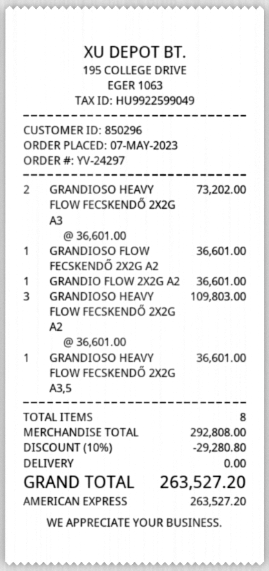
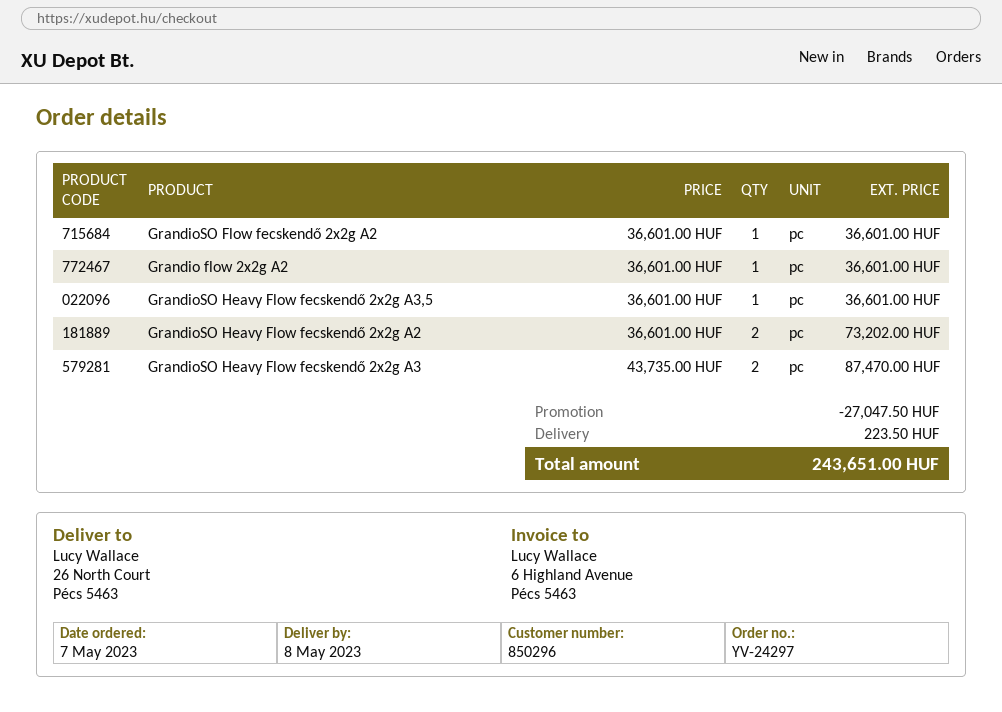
GRANDIOSO HEAVY FLOW FECSKENDŐ 2X2G A3: 2 x 36601.00 = 73202.00 -> 2 x 43735.00 = 87470.00
GRANDIOSO HEAVY FLOW FECSKENDŐ 2X2G A2: 3 x 36601.00 = 109803.00 -> 2 x 36601.00 = 73202.00
discount: 29280.80 -> 27047.50
shipping: 0.00 -> 223.50
total: 263527.20 -> 243651.00

